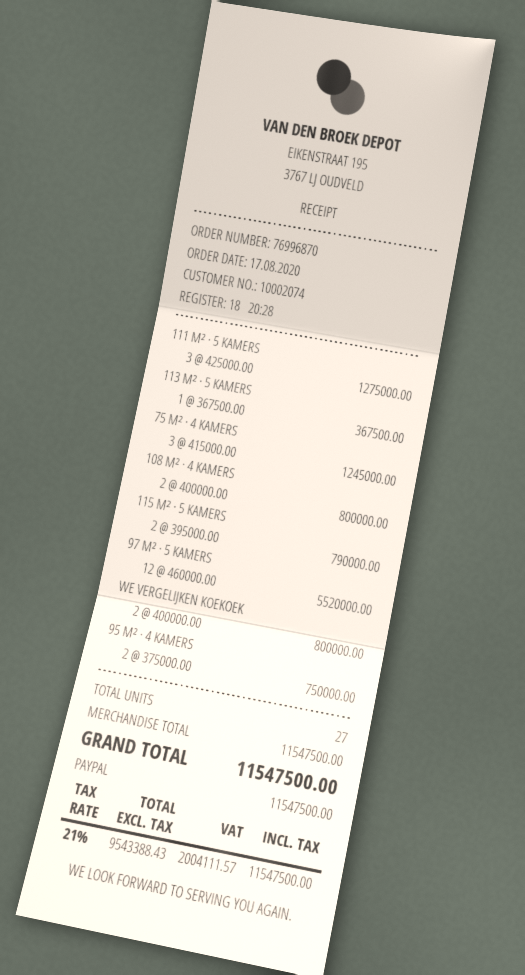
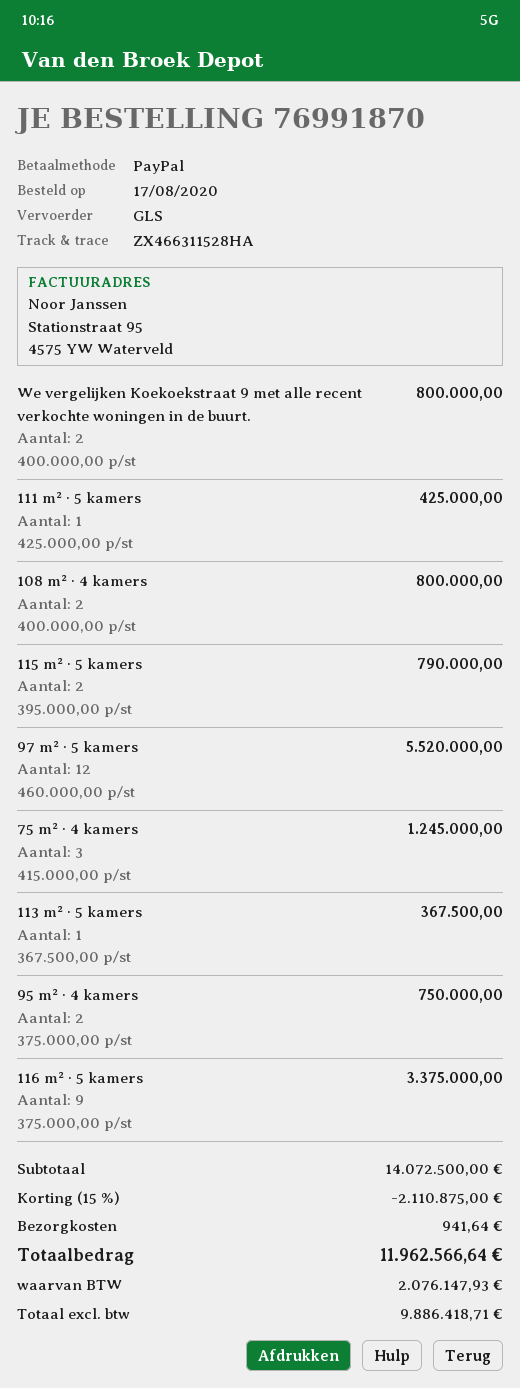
order number: 76996870 -> 76991870
111 M² · 5 KAMERS: 3 x 425000.00 = 1275000.00 -> 1 x 425000.00 = 425000.00
116 m² · 5 kamers: none -> 9 x 375000.00 = 3375000.00
subtotal: 11547500.00 -> 14072500.00
discount: none -> 15% = 2110875.00
shipping: none -> 941.64
net: 9543388.43 -> 9886418.71
tax: 2004111.57 -> 2076147.93
total: 11547500.00 -> 11962566.64

